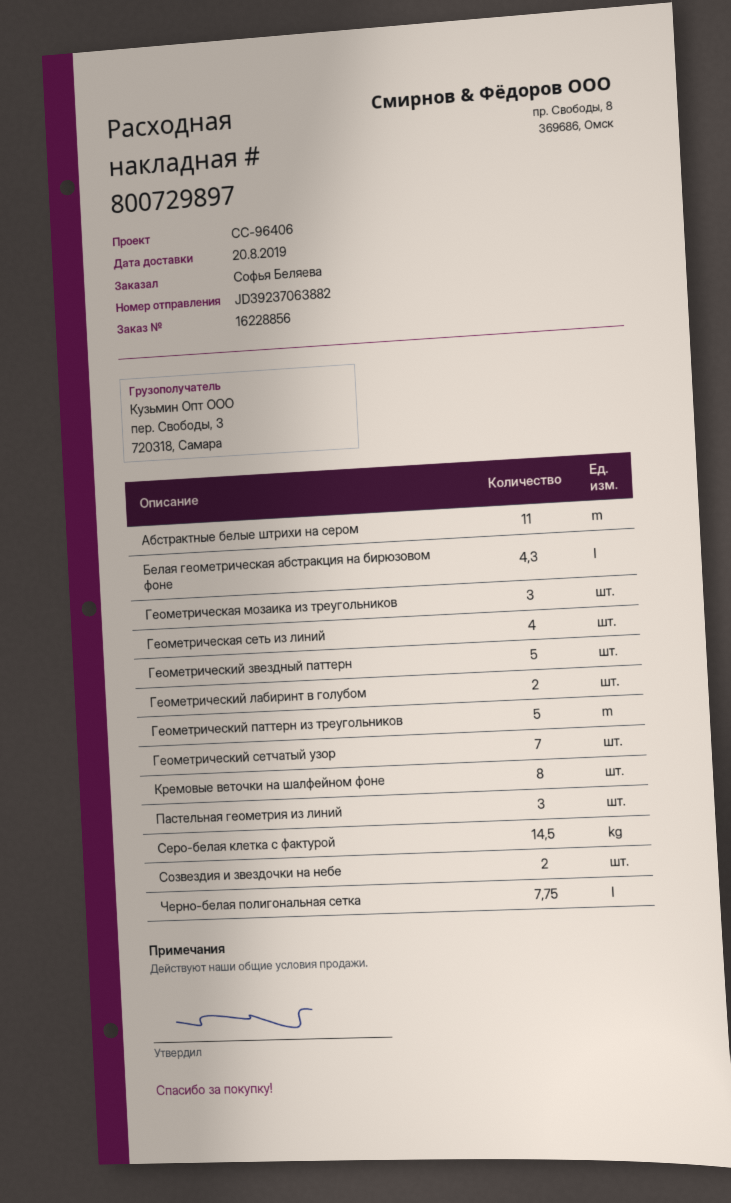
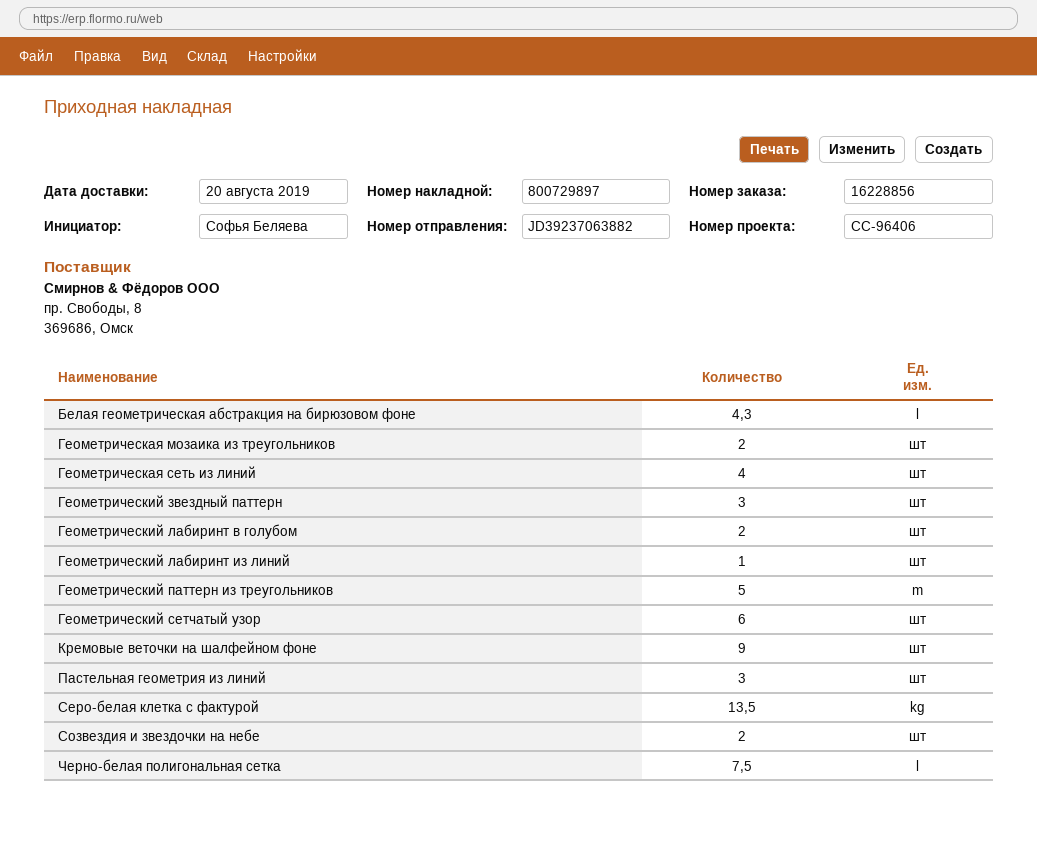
Абстрактные белые штрихи на сером: 11 -> none
Геометрическая мозаика из треугольников: 3 -> 2
Геометрический звездный паттерн: 5 -> 3
Геометрический сетчатый узор: 7 -> 6
Кремовые веточки на шалфейном фоне: 8 -> 9
Серо-белая клетка с фактурой: 14.5 -> 13.5
Черно-белая полигональная сетка: 7.75 -> 7.5
Геометрический лабиринт из линий: none -> 1

